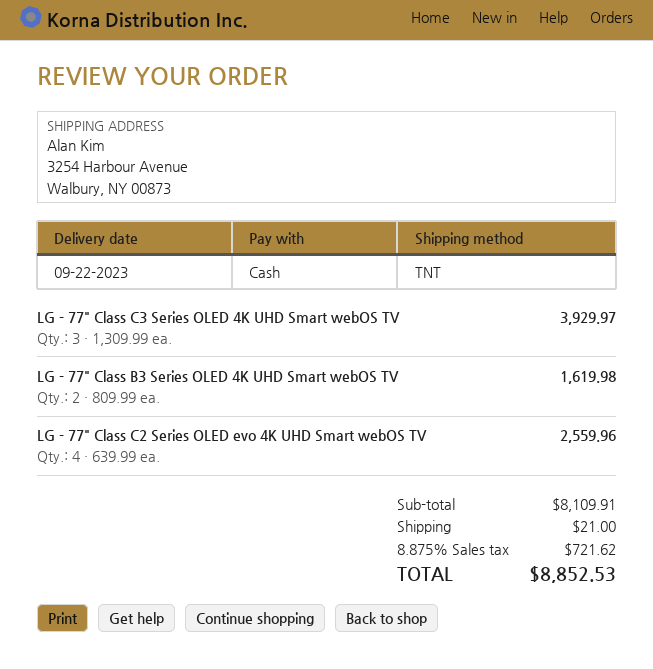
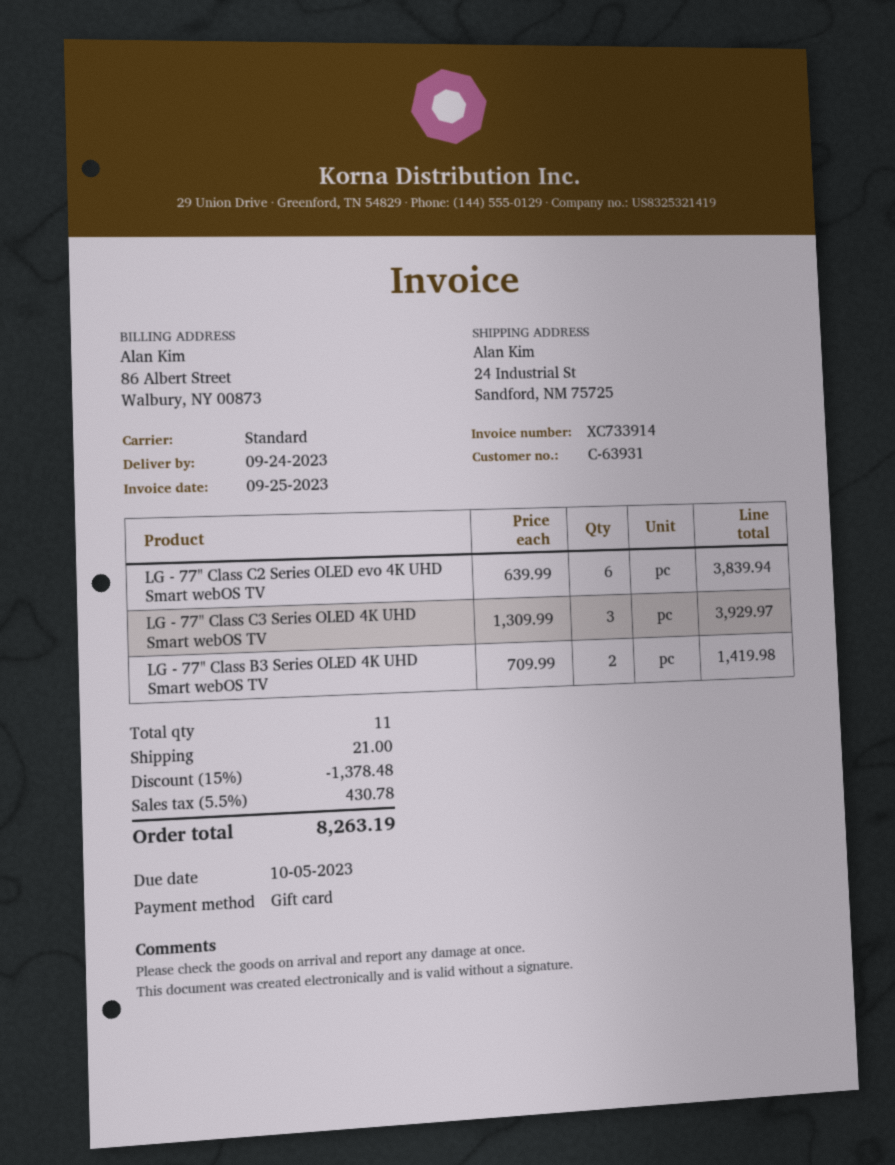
delivery date: 2023-09-22 -> 2023-09-24
payment method: cash -> gift card
shipping method: TNT -> standard
ship to: 3254 Harbour Avenue, Walbury, NY 00873 -> 24 Industrial St, Sandford, NM 75725
LG - 77" Class B3 Series OLED 4K UHD Smart webOS TV: 2 x 809.99 = 1619.98 -> 2 x 709.99 = 1419.98
LG - 77" Class C2 Series OLED evo 4K UHD Smart webOS TV: 4 x 639.99 = 2559.96 -> 6 x 639.99 = 3839.94
discount: none -> 15% = 1378.48
tax: 8.875% = 721.62 -> 5.5% = 430.78
total: 8852.53 -> 8263.19

